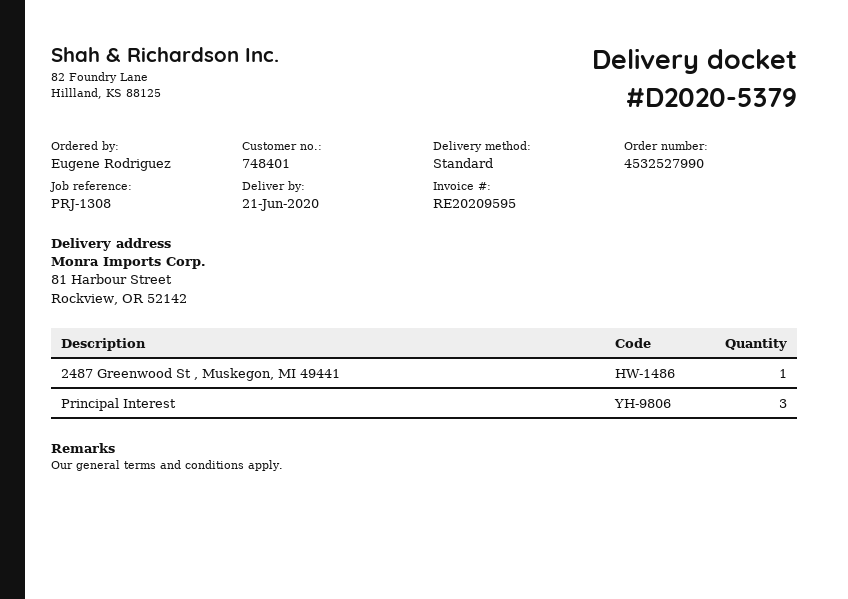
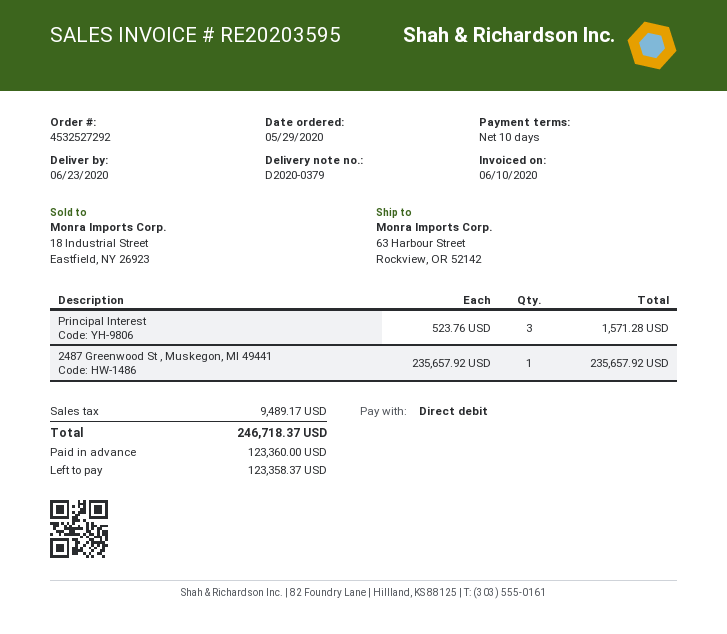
order number: 4532527990 -> 4532527292
delivery note number: D2020-5379 -> D2020-0379
delivery date: 2020-06-21 -> 2020-06-23
invoice number: RE20209595 -> RE20203595
ship to: 81 Harbour Street, Rockview, OR 52142 -> 63 Harbour Street, Rockview, OR 52142

